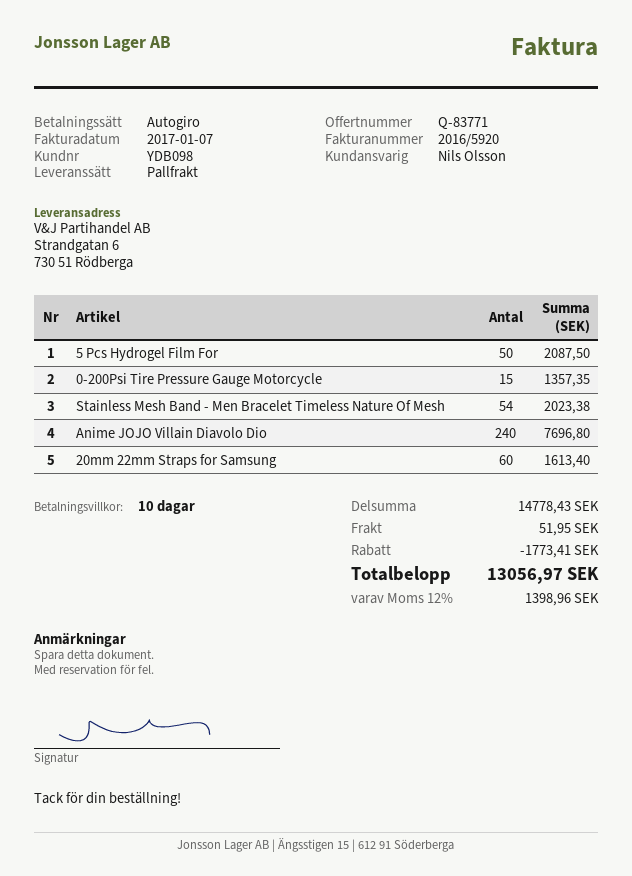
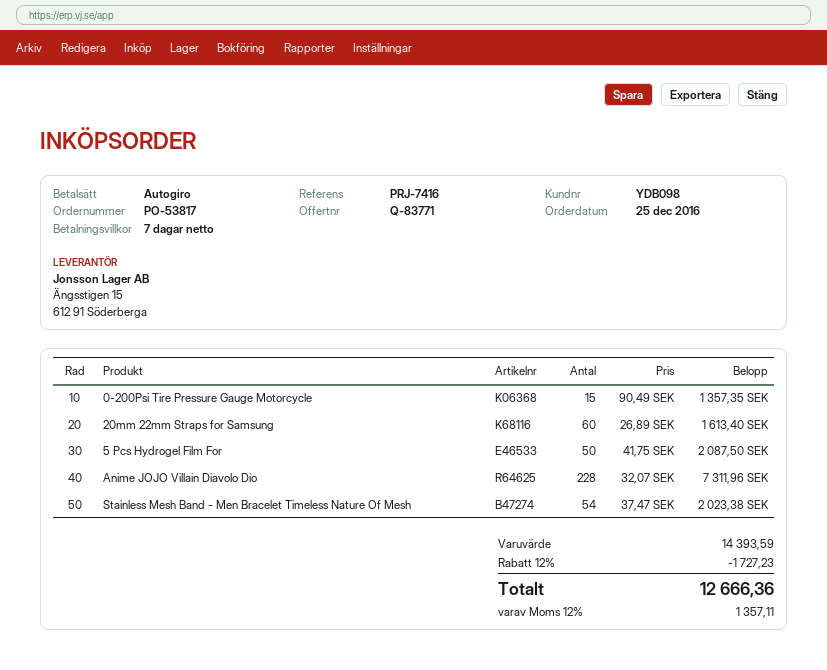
payment terms: 10 days -> 7 days
Anime JOJO Villain Diavolo Dio: 240 for 7696.80 -> 228 for 7311.96
subtotal: 14778.43 -> 14393.59
discount: 1773.41 -> 1727.23
shipping: 51.95 -> none
tax: 12% = 1398.96 -> 12% = 1357.11
total: 13056.97 -> 12666.36

